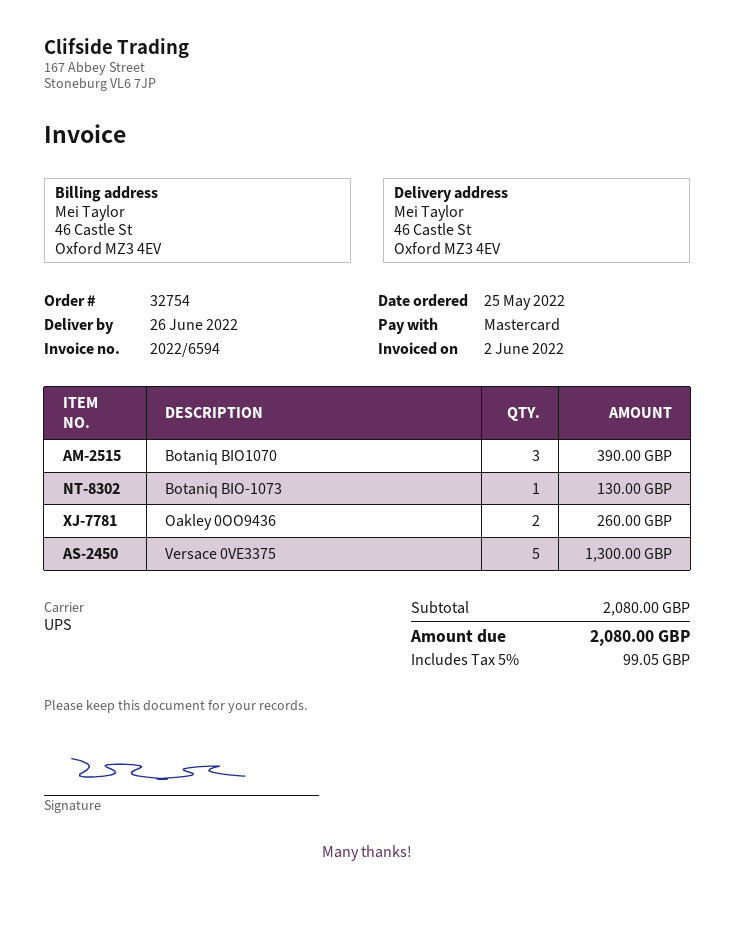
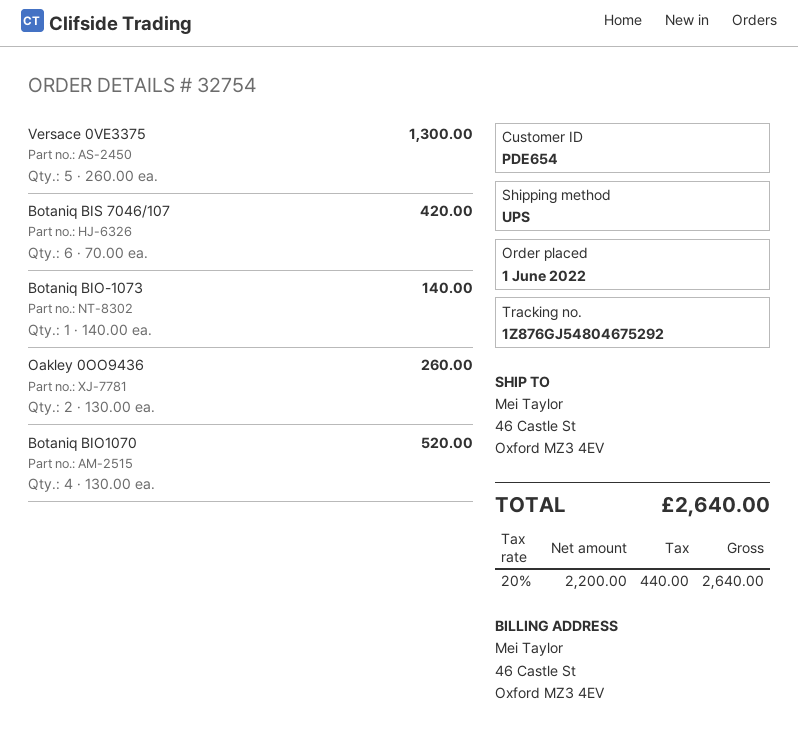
order date: 2022-05-25 -> 2022-06-01
Botaniq BIO1070: 3 for 390.00 -> 4 for 520.00
Botaniq BIO-1073: 1 for 130.00 -> 1 for 140.00
Botaniq BIS 7046/107: none -> 6 for 420.00
tax: 5% = 99.05 -> 20% = 440.00
total: 2080.00 -> 2640.00

